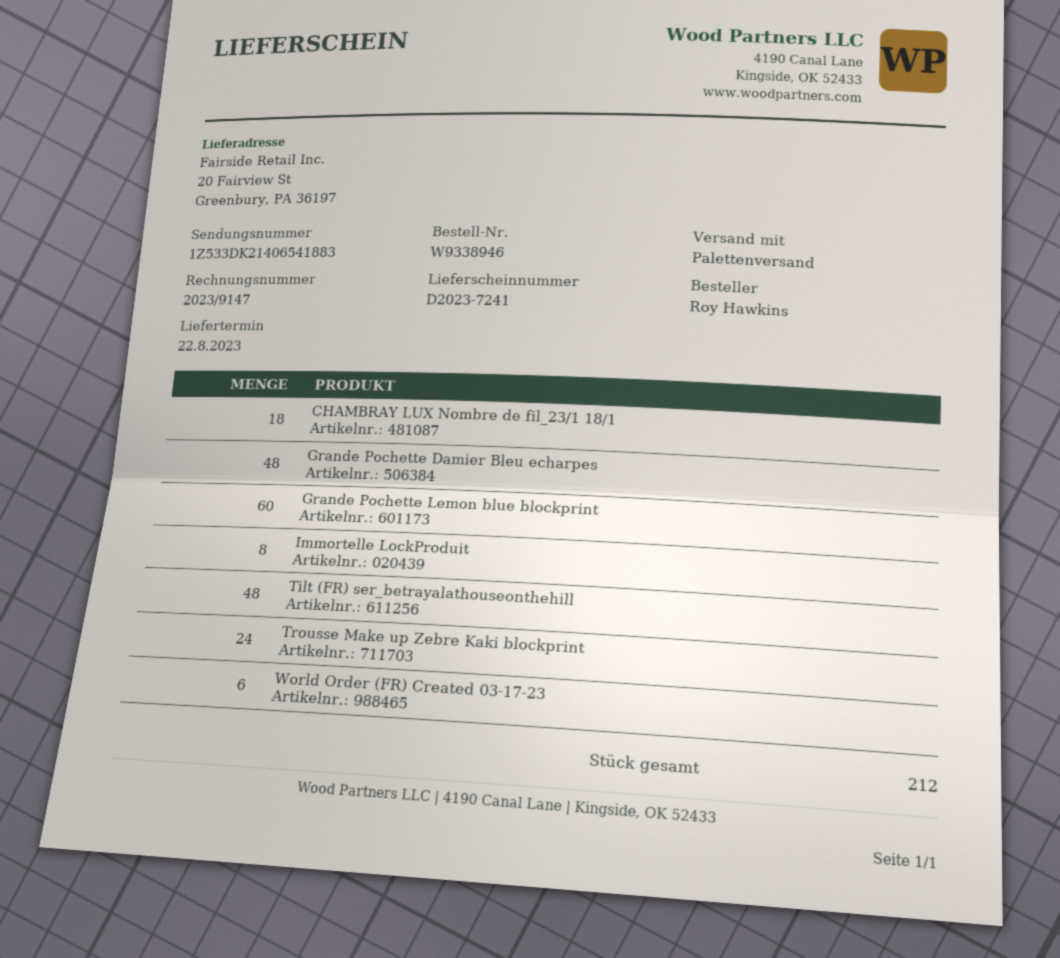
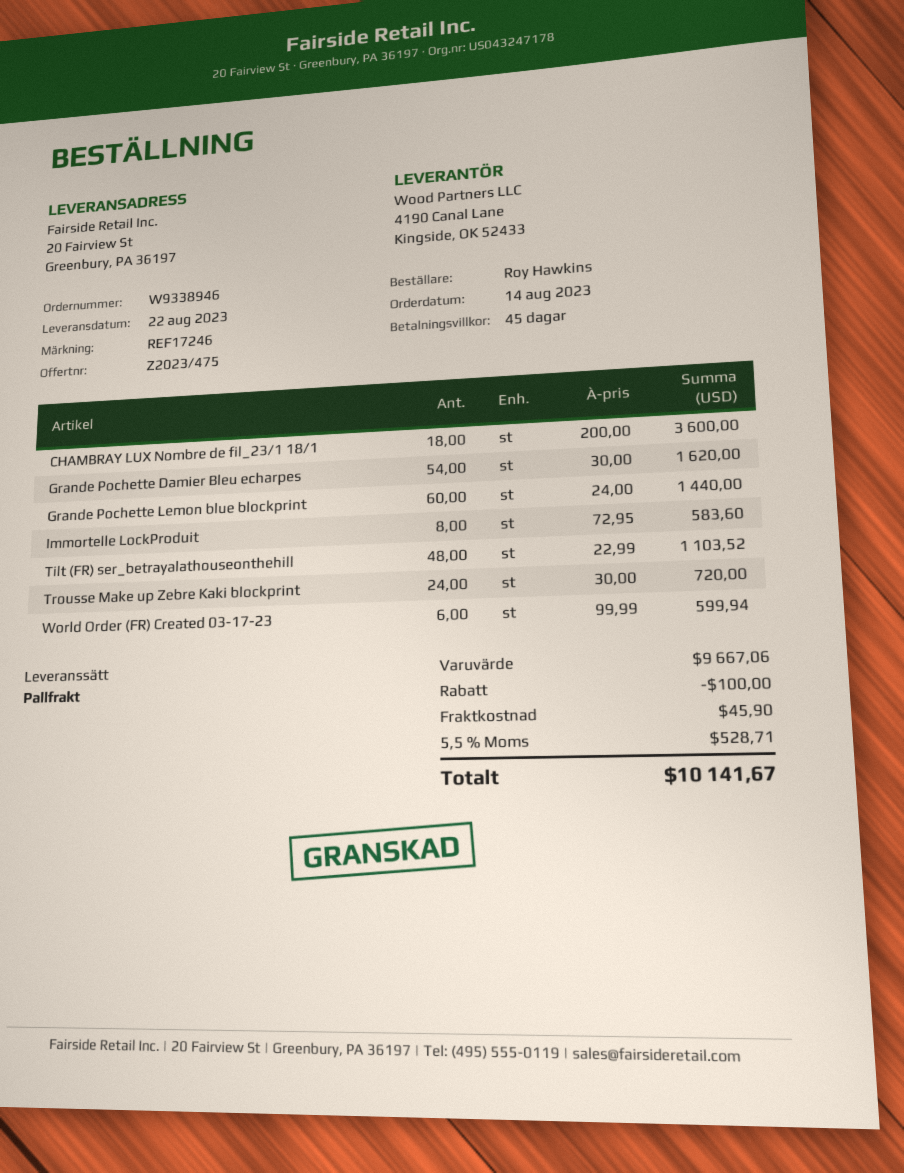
Grande Pochette Damier Bleu echarpes: 48 -> 54

